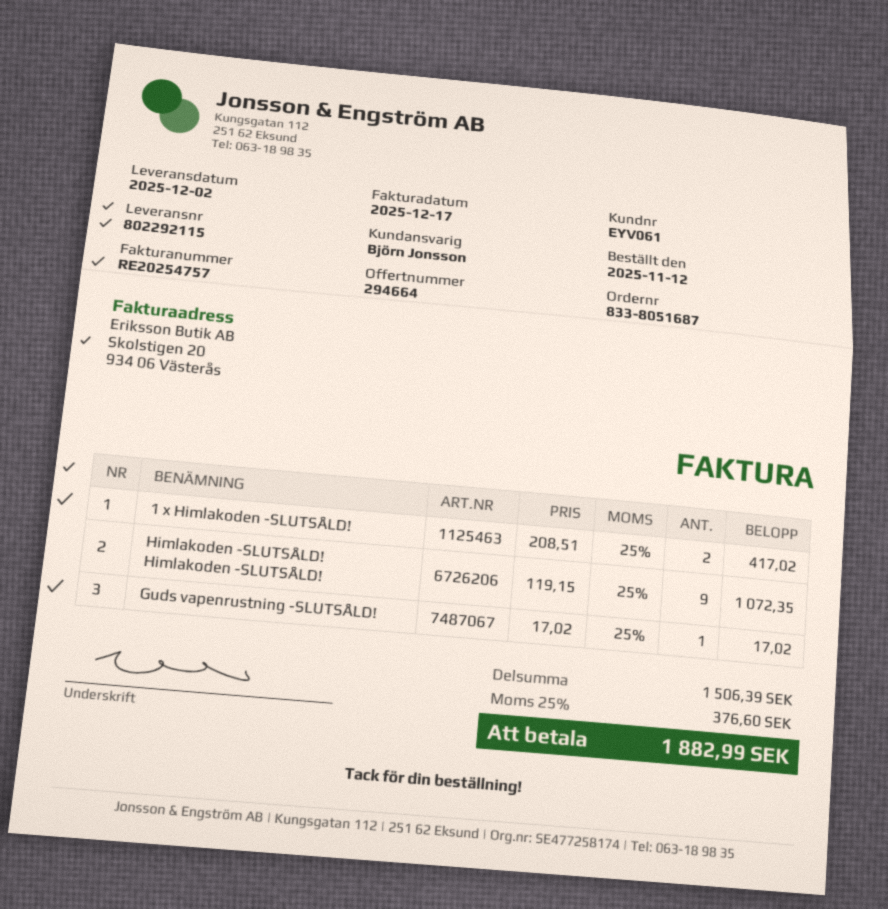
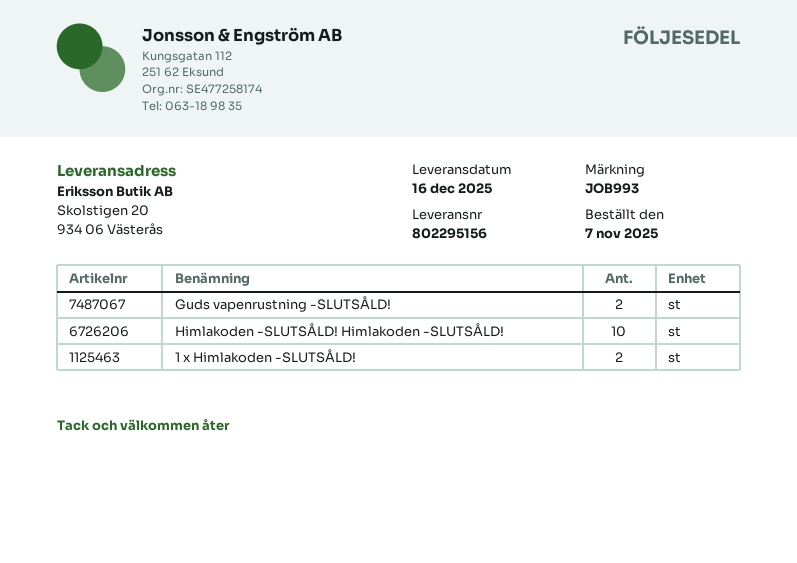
order date: 2025-11-12 -> 2025-11-07
delivery note number: 802292115 -> 802295156
delivery date: 2025-12-02 -> 2025-12-16
Himlakoden -SLUTSÅLD! Himlakoden -SLUTSÅLD!: 9 -> 10
Guds vapenrustning -SLUTSÅLD!: 1 -> 2

